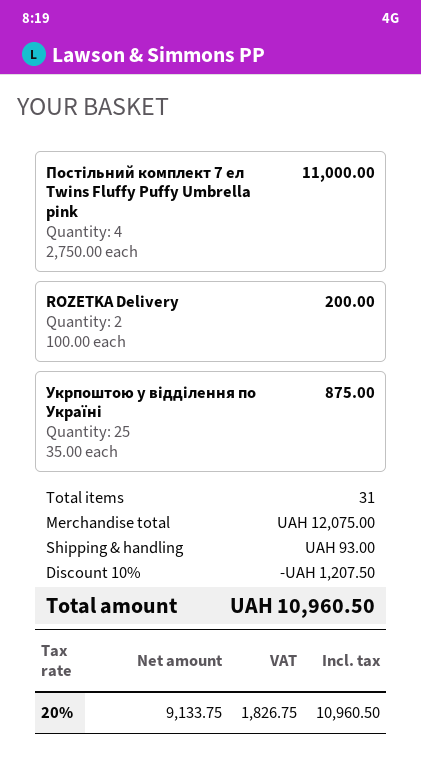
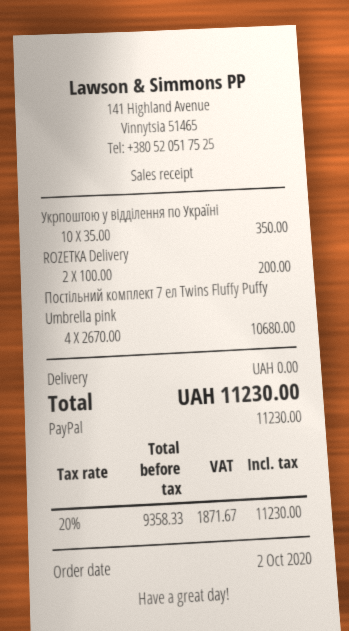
Постільний комплект 7 ел Twins Fluffy Puffy Umbrella pink: 4 x 2750.00 = 11000.00 -> 4 x 2670.00 = 10680.00
Укрпоштою у відділення по Україні: 25 x 35.00 = 875.00 -> 10 x 35.00 = 350.00
discount: 10% = 1207.50 -> none
shipping: 93.00 -> 0.00
net: 9133.75 -> 9358.33
tax: 20% = 1826.75 -> 20% = 1871.67
total: 10960.50 -> 11230.00

